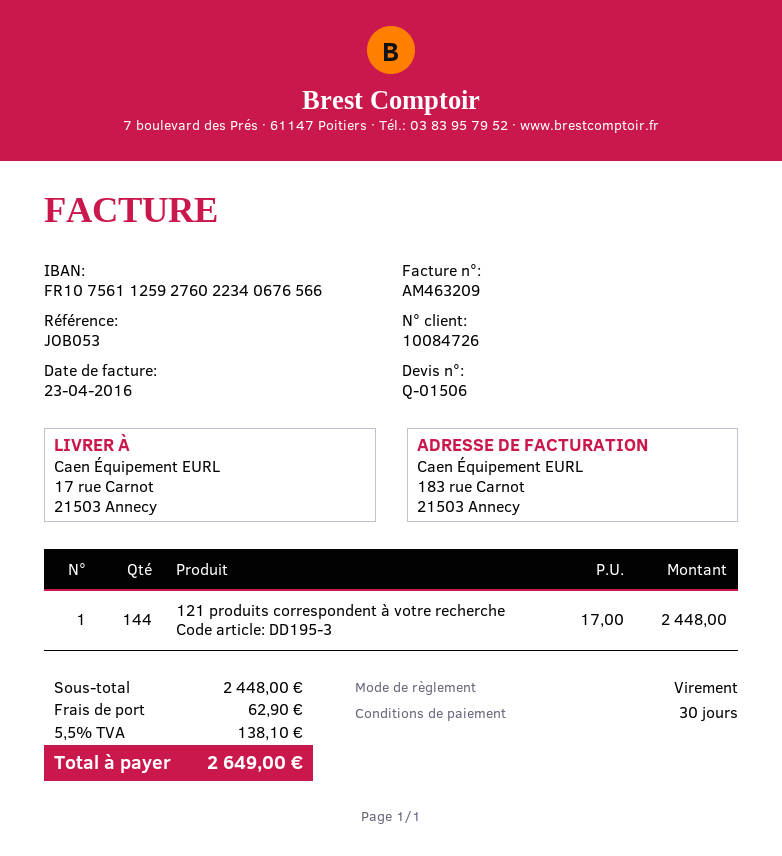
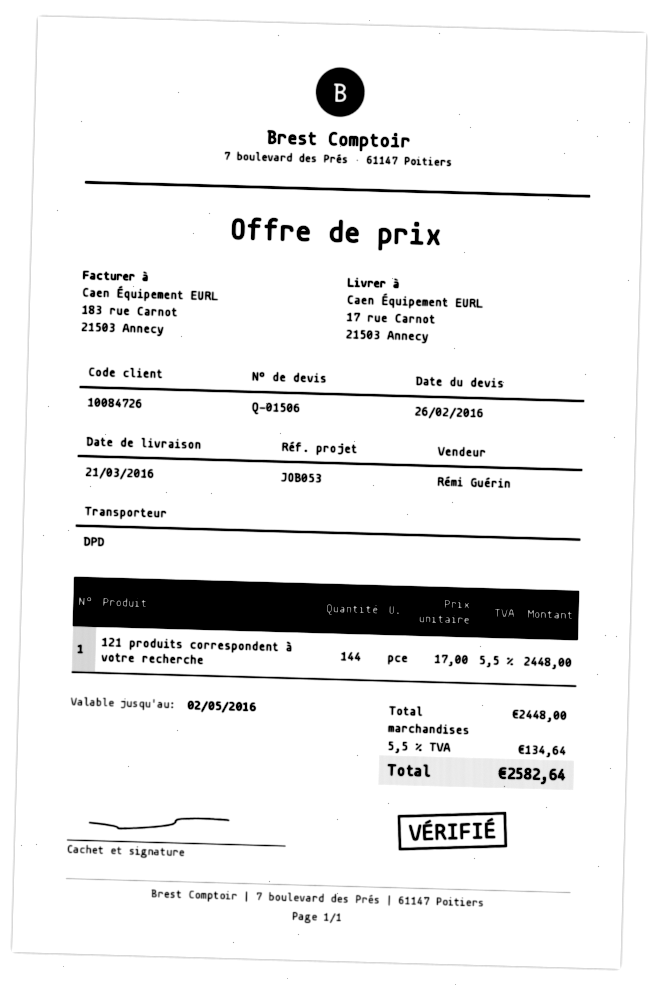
shipping: 62.90 -> none
tax: 5.5% = 138.10 -> 5.5% = 134.64
total: 2649.00 -> 2582.64

